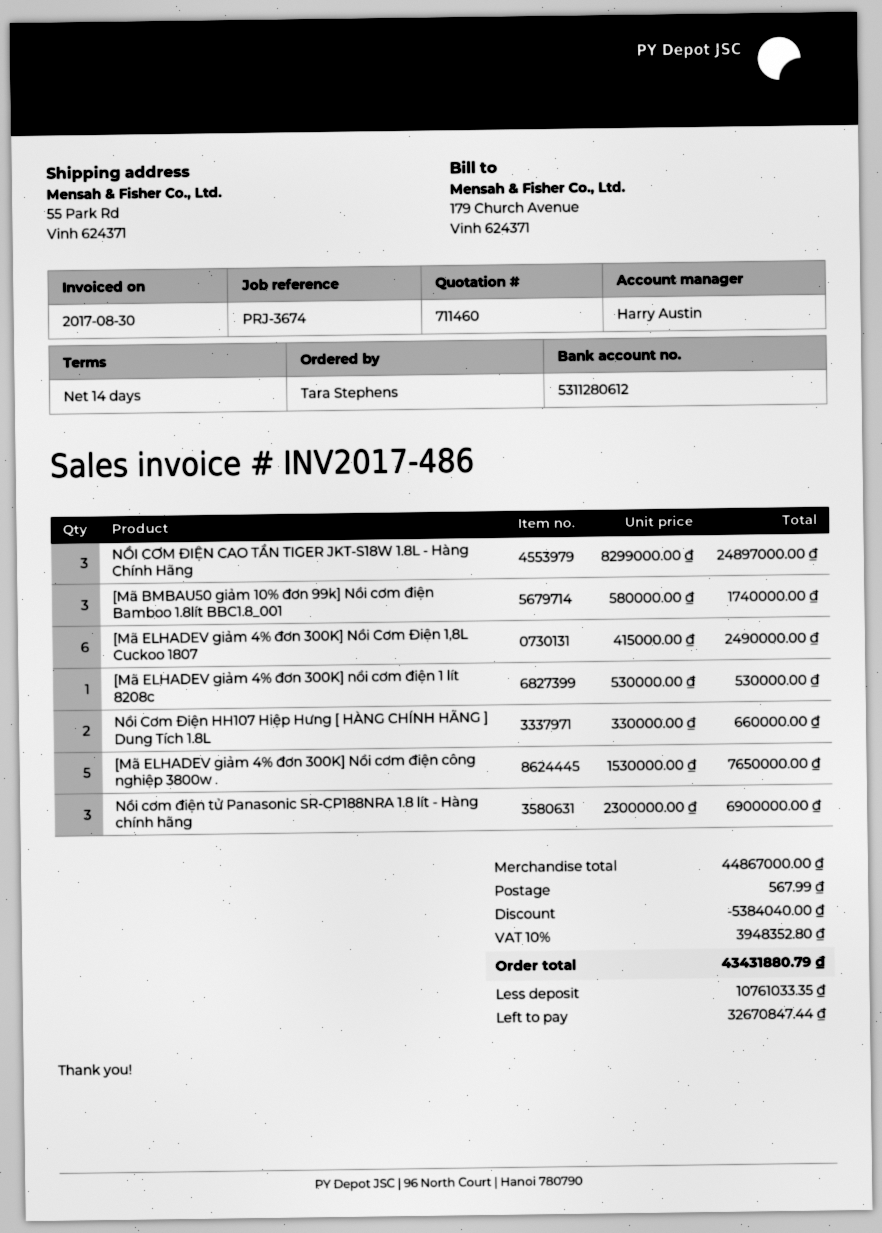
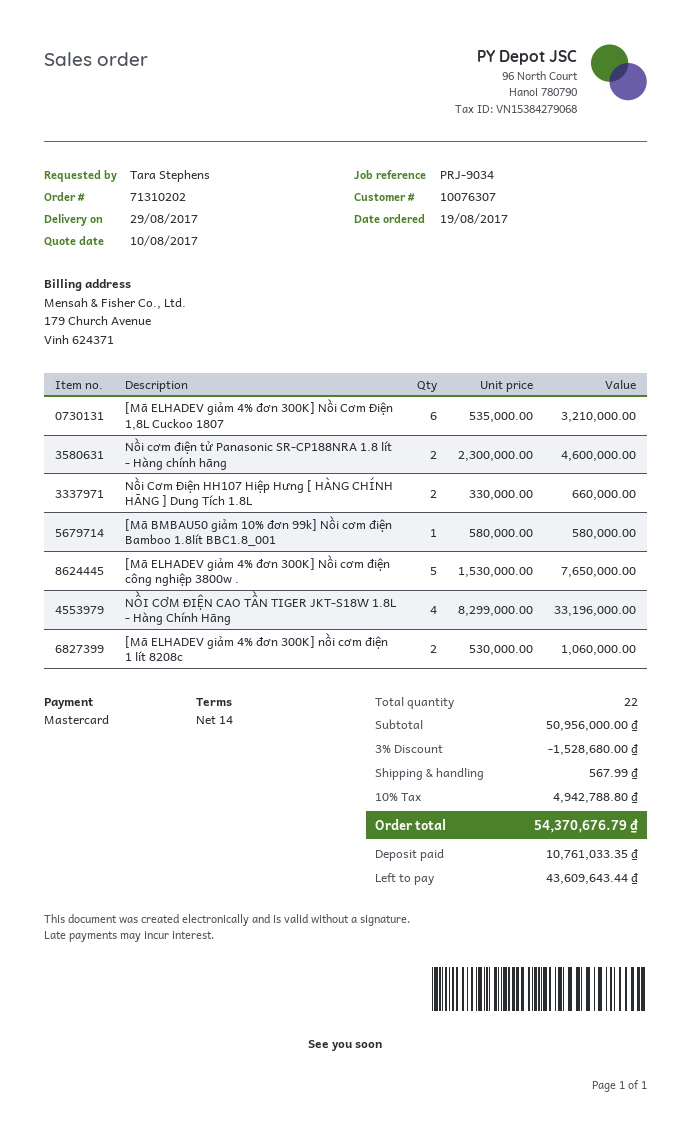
reference: PRJ-3674 -> PRJ-9034
NỒI CƠM ĐIỆN CAO TẦN TIGER JKT-S18W 1.8L - Hàng Chính Hãng: 3 x 8299000.00 = 24897000.00 -> 4 x 8299000.00 = 33196000.00
[Mã BMBAU50 giảm 10% đơn 99k] Nồi cơm điện Bamboo 1.8lít BBC1.8_001: 3 x 580000.00 = 1740000.00 -> 1 x 580000.00 = 580000.00
[Mã ELHADEV giảm 4% đơn 300K] Nồi Cơm Điện 1,8L Cuckoo 1807: 6 x 415000.00 = 2490000.00 -> 6 x 535000.00 = 3210000.00
[Mã ELHADEV giảm 4% đơn 300K] nồi cơm điện 1 lít 8208c: 1 x 530000.00 = 530000.00 -> 2 x 530000.00 = 1060000.00
Nồi cơm điện tử Panasonic SR-CP188NRA 1.8 lít - Hàng chính hãng: 3 x 2300000.00 = 6900000.00 -> 2 x 2300000.00 = 4600000.00
subtotal: 44867000.00 -> 50956000.00
discount: 5384040.00 -> 1528680.00
tax: 10% = 3948352.80 -> 10% = 4942788.80
total: 43431880.79 -> 54370676.79
balance: 32670847.44 -> 43609643.44

